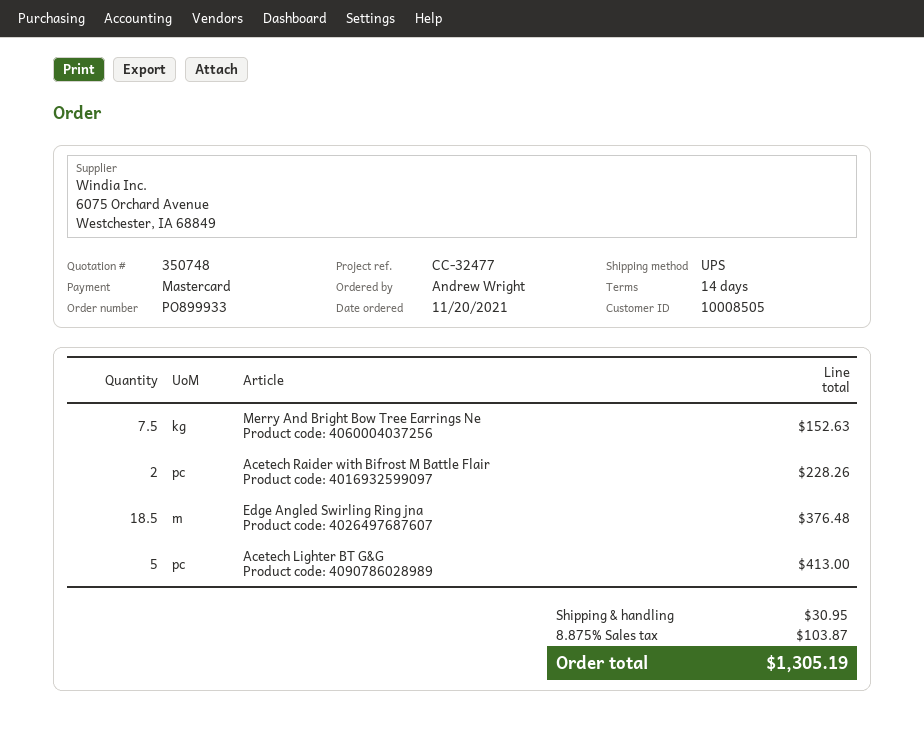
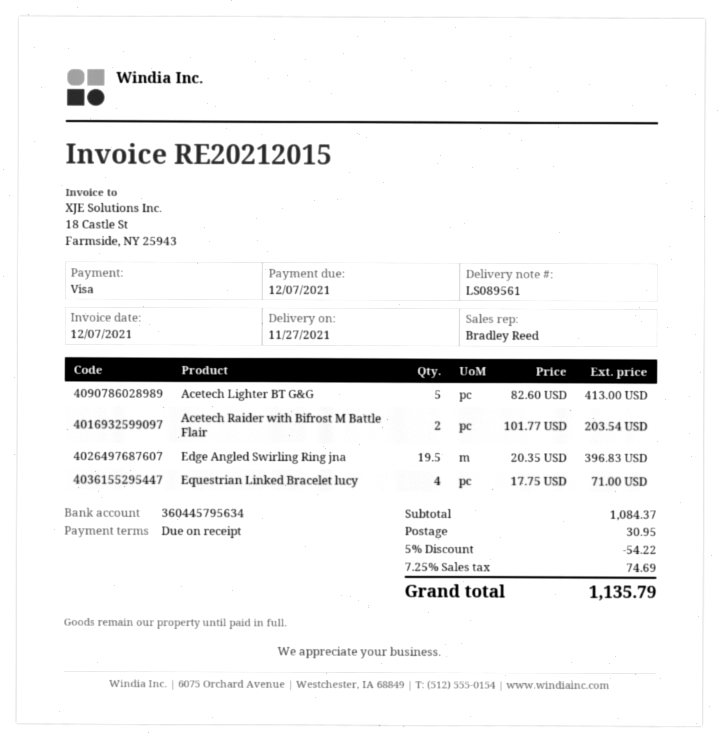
payment terms: 14 days -> on receipt
payment method: Mastercard -> Visa
Merry And Bright Bow Tree Earrings Ne: 7.5 for 152.63 -> none
Acetech Raider with Bifrost M Battle Flair: 2 for 228.26 -> 2 for 203.54
Edge Angled Swirling Ring jna: 18.5 for 376.48 -> 19.5 for 396.83
Equestrian Linked Bracelet lucy: none -> 4 for 71.00
discount: none -> 5% = 54.22
tax: 8.875% = 103.87 -> 7.25% = 74.69
total: 1305.19 -> 1135.79

